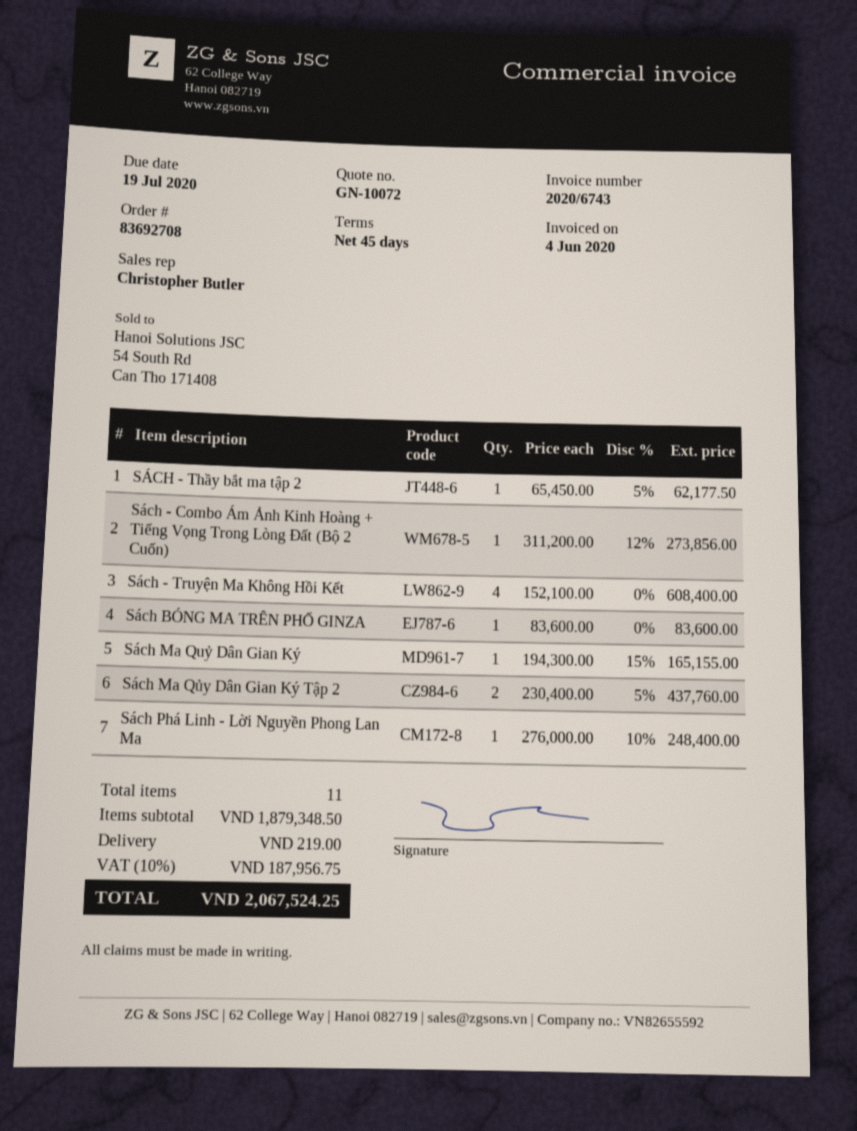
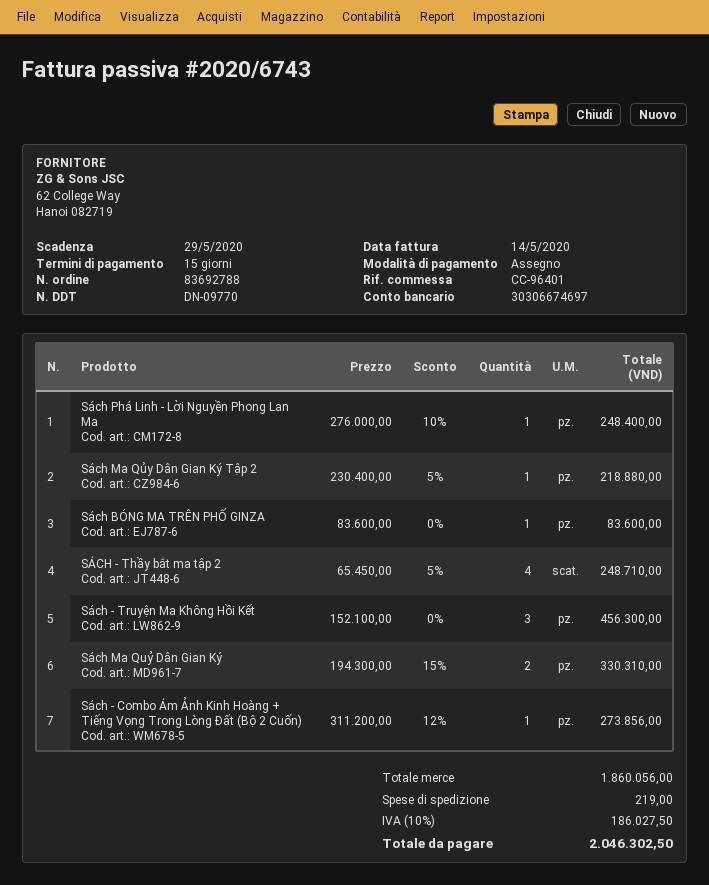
order number: 83692708 -> 83692788
invoice date: 2020-06-04 -> 2020-05-14
payment terms: 45 days -> 15 days
due date: 2020-07-19 -> 2020-05-29
SÁCH - Thầy bắt ma tập 2: 1 x 65450.00 - 5% = 62177.50 -> 4 x 65450.00 - 5% = 248710.00
Sách - Truyện Ma Không Hồi Kết: 4 x 152100.00 = 608400.00 -> 3 x 152100.00 = 456300.00
Sách Ma Quỷ Dân Gian Ký: 1 x 194300.00 - 15% = 165155.00 -> 2 x 194300.00 - 15% = 330310.00
Sách Ma Qủy Dân Gian Ký Tập 2: 2 x 230400.00 - 5% = 437760.00 -> 1 x 230400.00 - 5% = 218880.00
subtotal: 1879348.50 -> 1860056.00
tax: 10% = 187956.75 -> 10% = 186027.50
total: 2067524.25 -> 2046302.50

